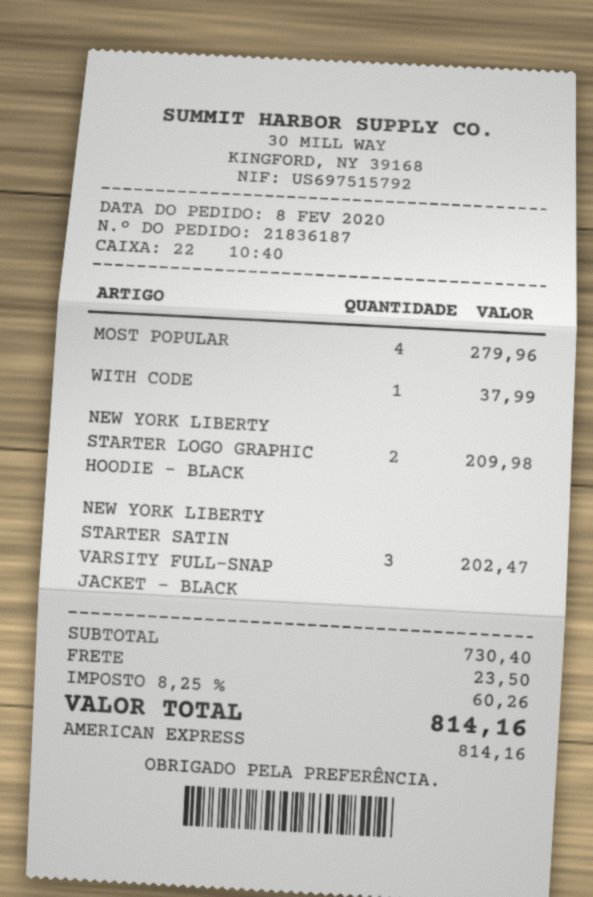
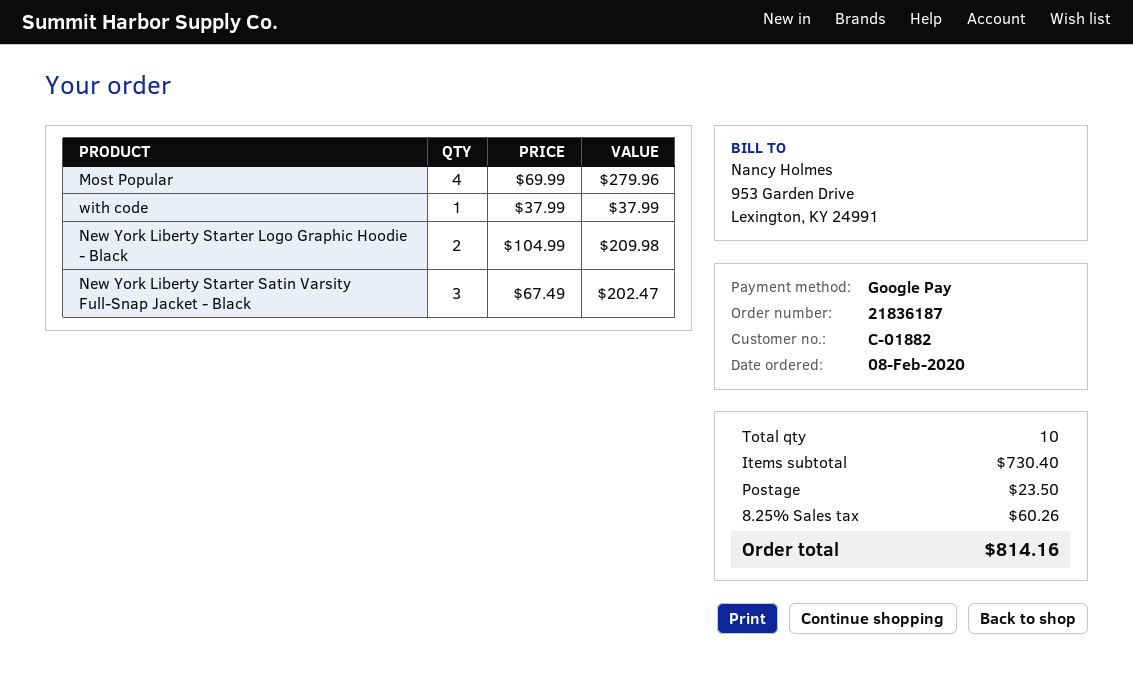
payment method: American Express -> Google Pay

